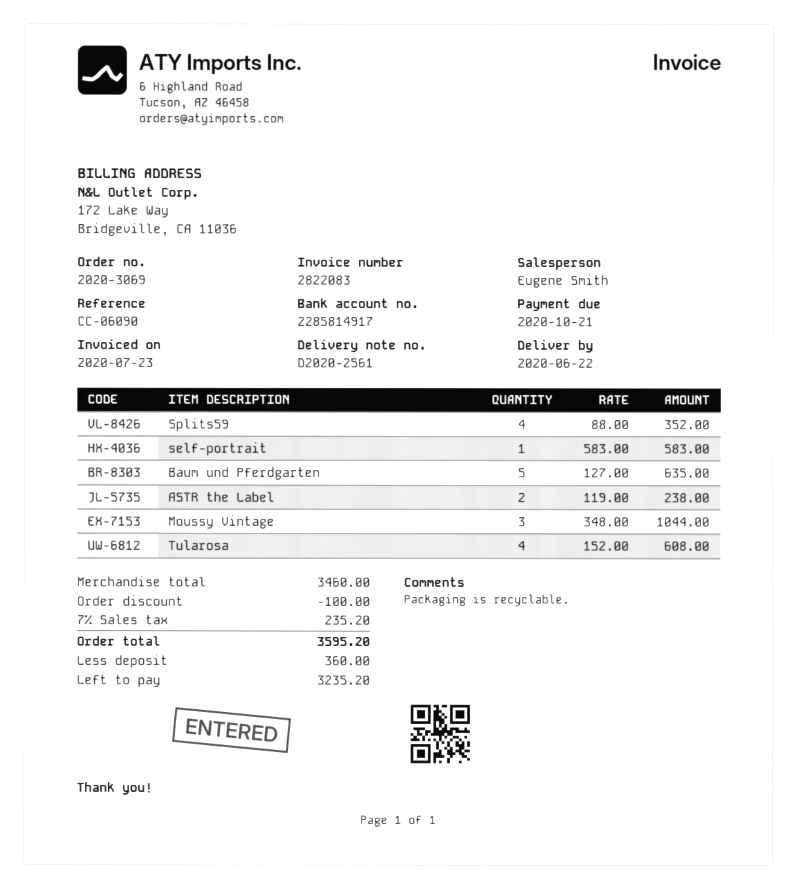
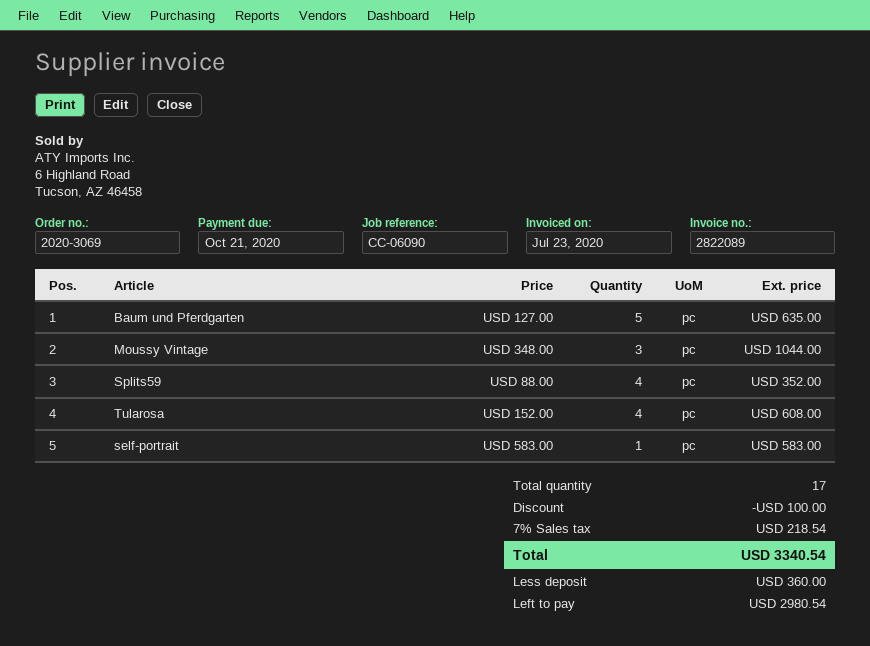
invoice number: 2822083 -> 2822089
ASTR the Label: 2 x 119.00 = 238.00 -> none
tax: 7% = 235.20 -> 7% = 218.54
total: 3595.20 -> 3340.54
balance: 3235.20 -> 2980.54

